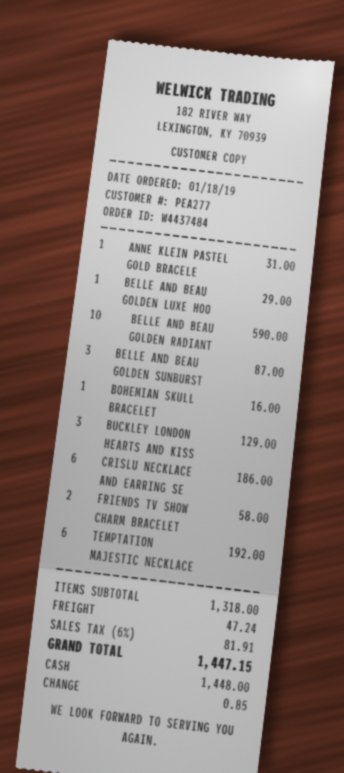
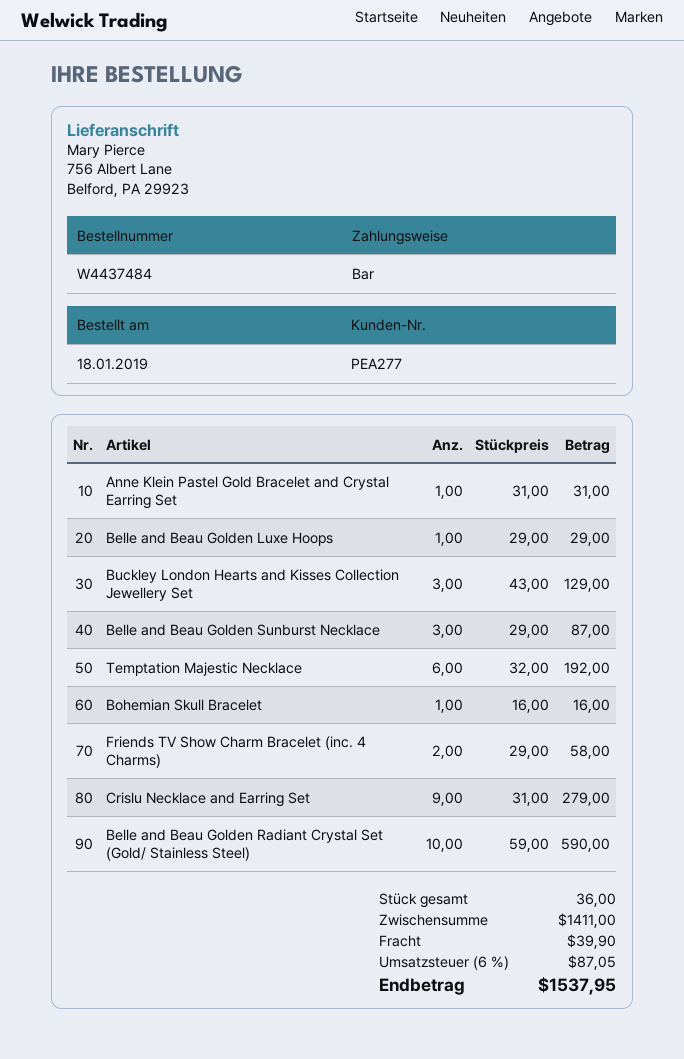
CRISLU NECKLACE AND EARRING SE: 6 for 186.00 -> 9 for 279.00
subtotal: 1318.00 -> 1411.00
shipping: 47.24 -> 39.90
tax: 6% = 81.91 -> 6% = 87.05
total: 1447.15 -> 1537.95

